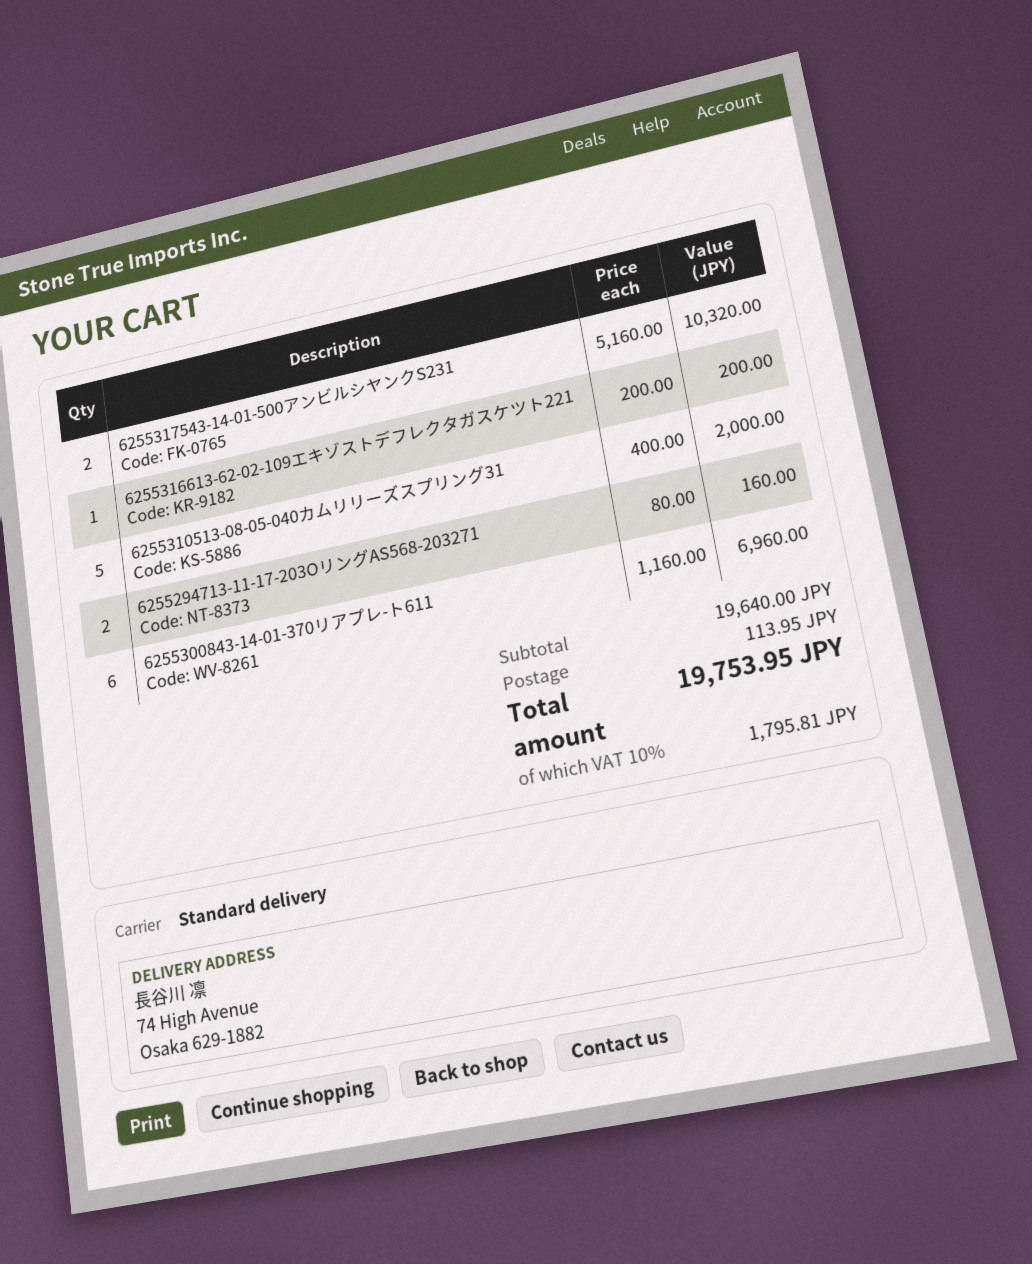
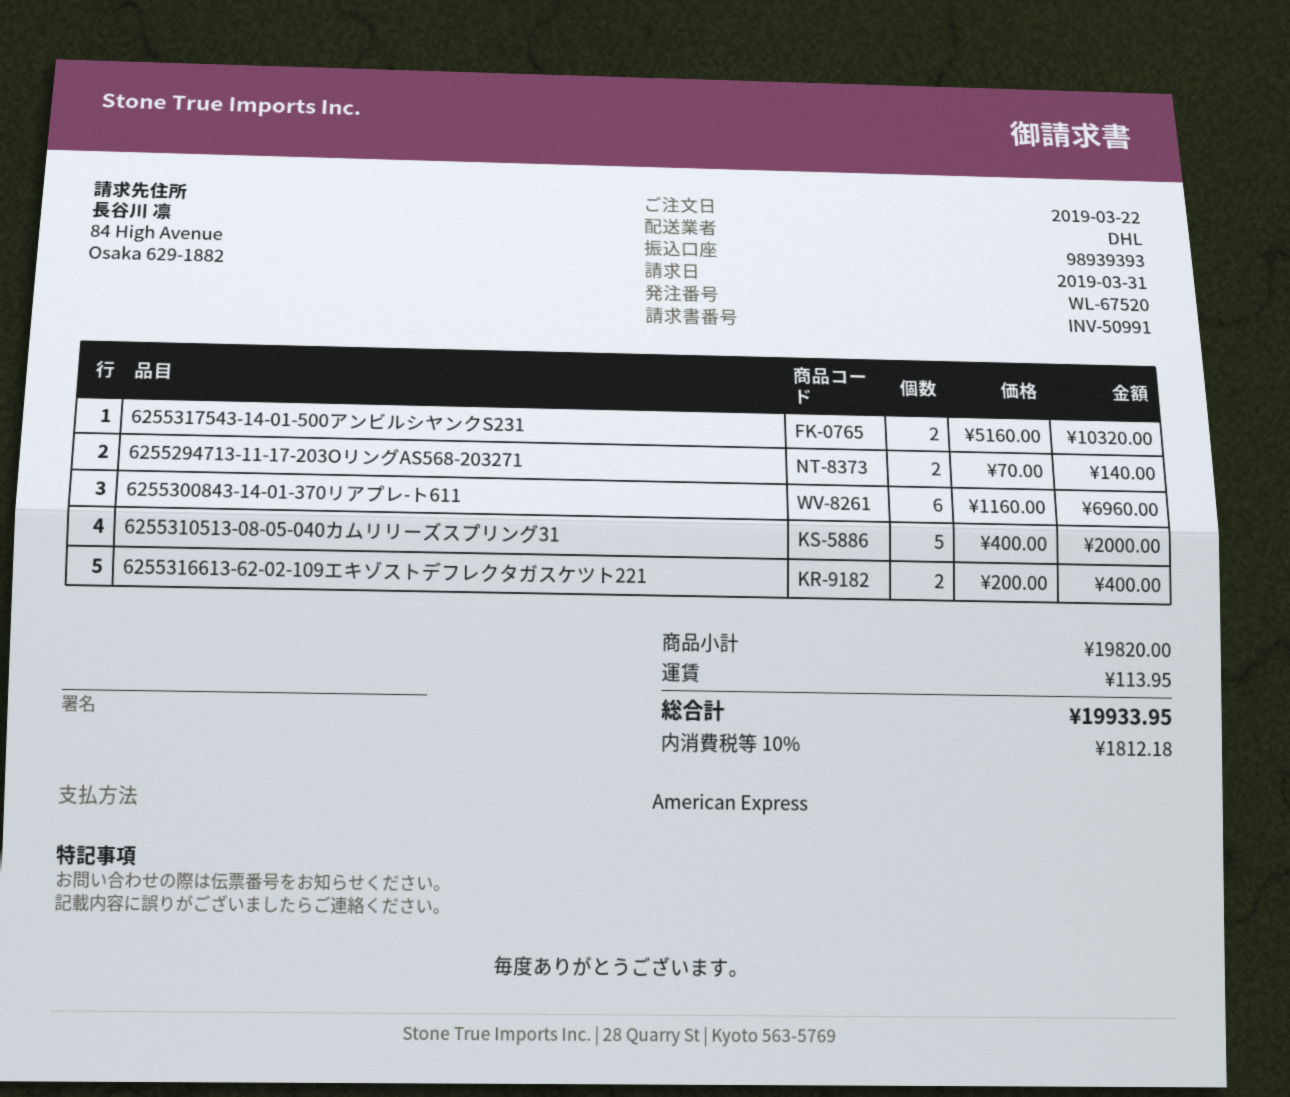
shipping method: standard -> DHL
6255316613-62-02-109エキゾストデフレクタガスケツト221: 1 x 200.00 = 200.00 -> 2 x 200.00 = 400.00
6255294713-11-17-203OリングAS568-203271: 2 x 80.00 = 160.00 -> 2 x 70.00 = 140.00
subtotal: 19640.00 -> 19820.00
tax: 10% = 1795.81 -> 10% = 1812.18
total: 19753.95 -> 19933.95

